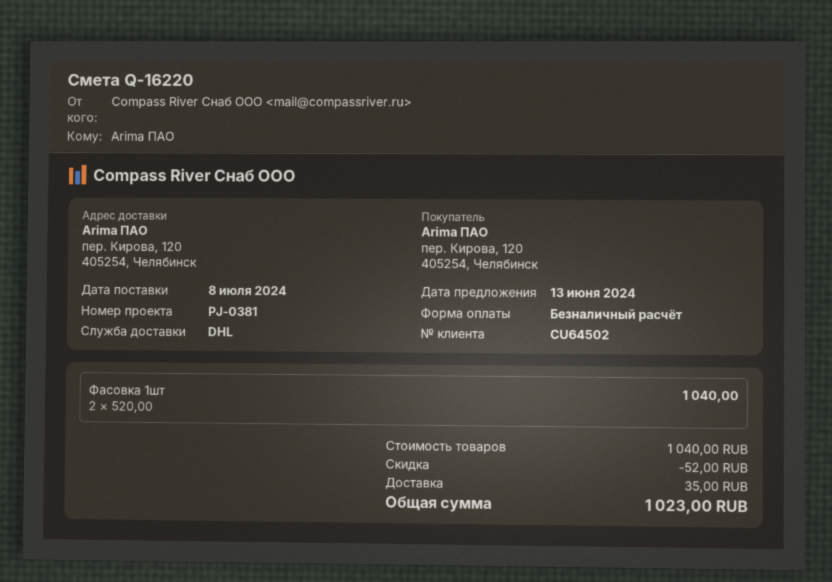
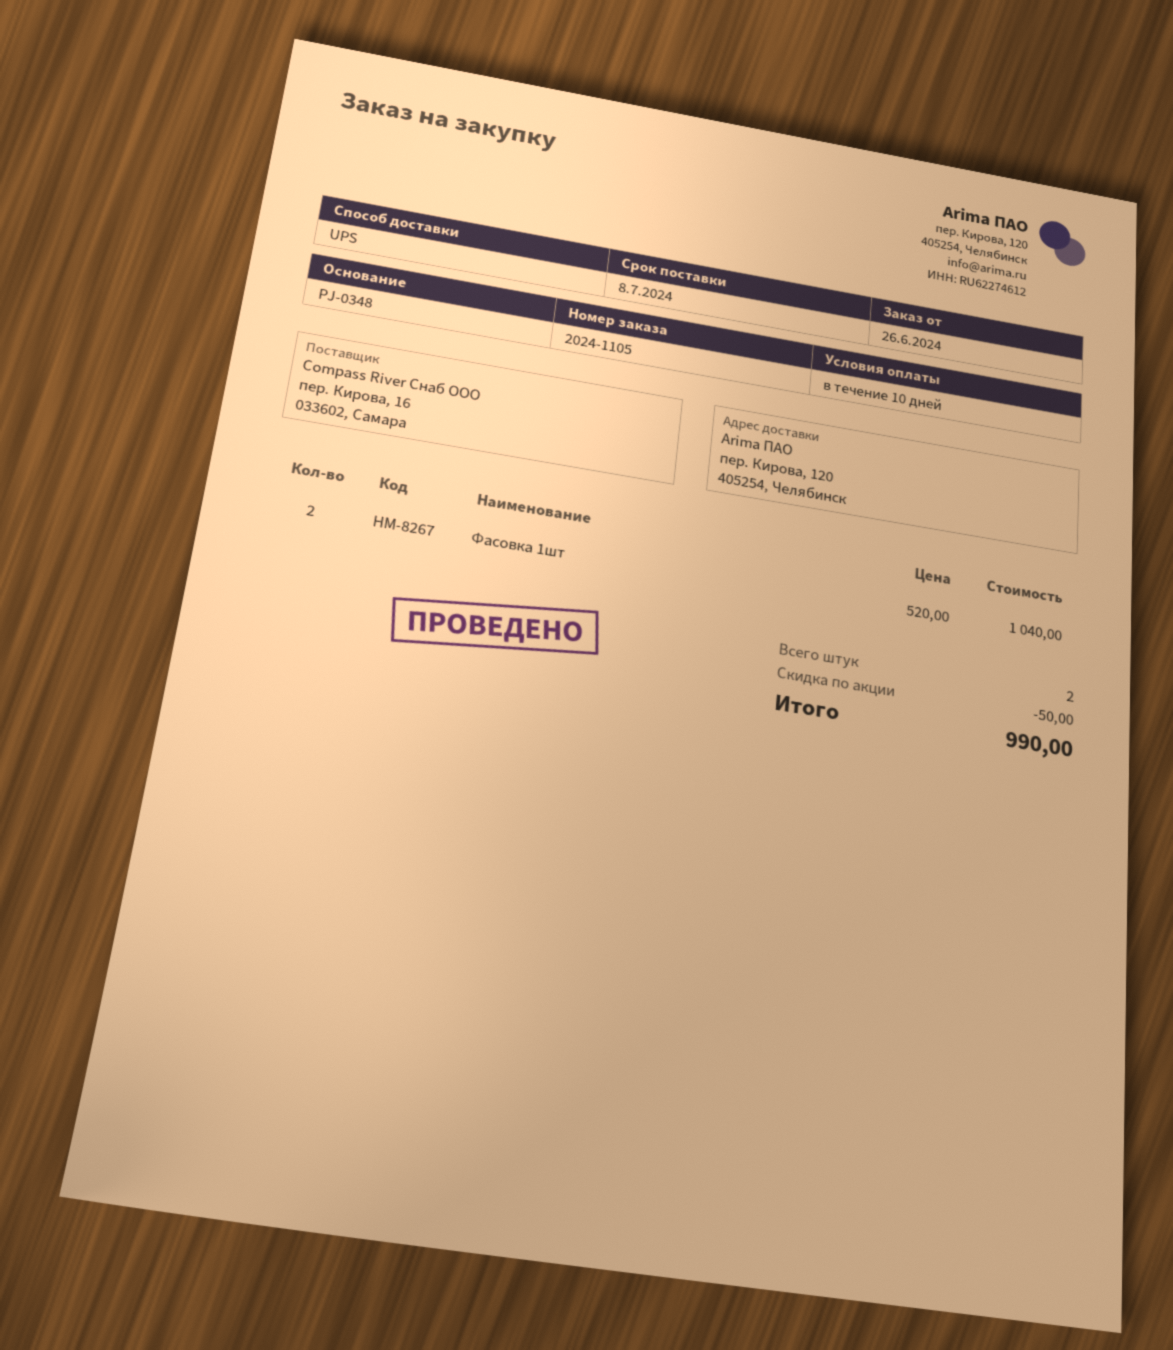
reference: PJ-0381 -> PJ-0348
shipping method: DHL -> UPS
discount: 52.00 -> 50.00
shipping: 35.00 -> none
total: 1023.00 -> 990.00

